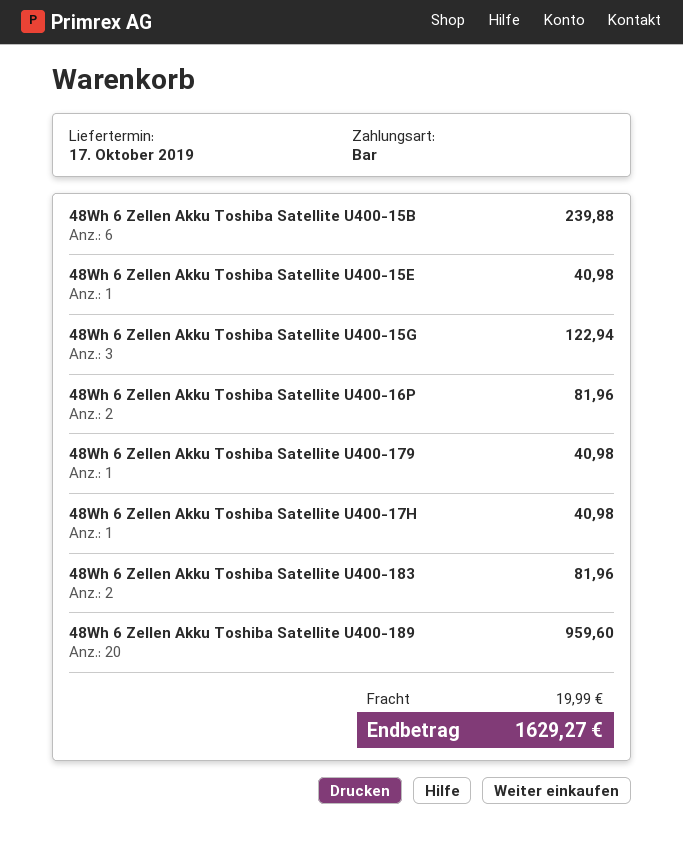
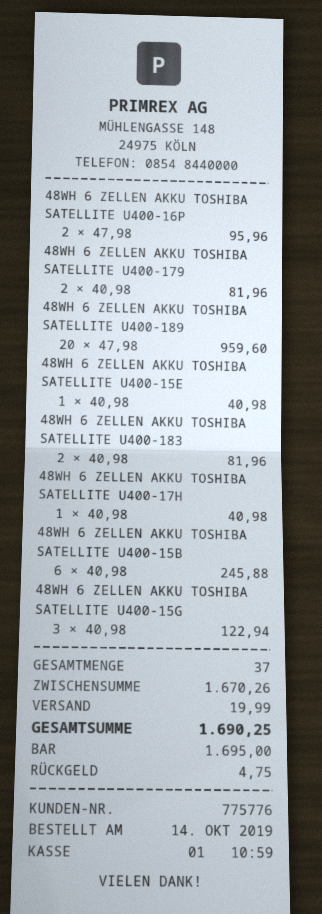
48Wh 6 Zellen Akku Toshiba Satellite U400-15B: 6 for 239.88 -> 6 for 245.88
48Wh 6 Zellen Akku Toshiba Satellite U400-16P: 2 for 81.96 -> 2 for 95.96
48Wh 6 Zellen Akku Toshiba Satellite U400-179: 1 for 40.98 -> 2 for 81.96
total: 1629.27 -> 1690.25

